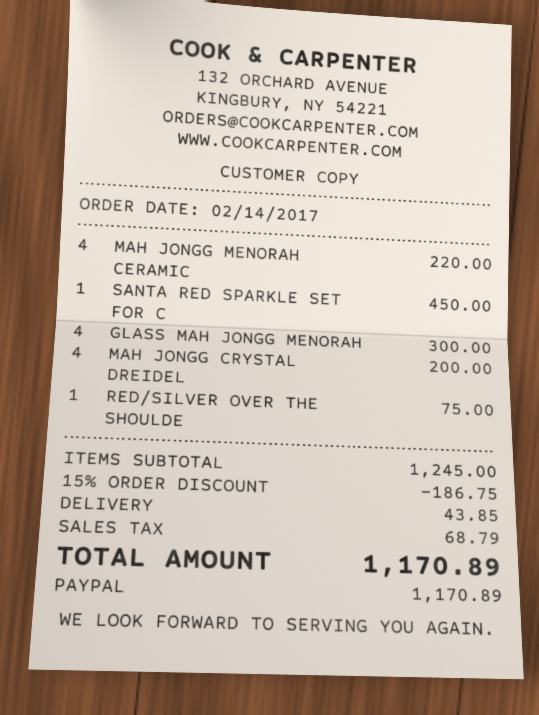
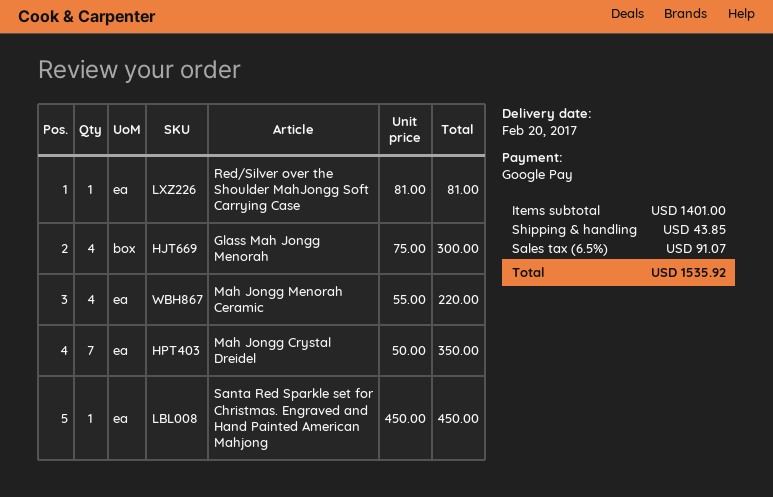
payment method: PayPal -> Google Pay
MAH JONGG CRYSTAL DREIDEL: 4 for 200.00 -> 7 for 350.00
RED/SILVER OVER THE SHOULDE: 1 for 75.00 -> 1 for 81.00
subtotal: 1245.00 -> 1401.00
discount: 15% = 186.75 -> none
tax: 68.79 -> 91.07
total: 1170.89 -> 1535.92

